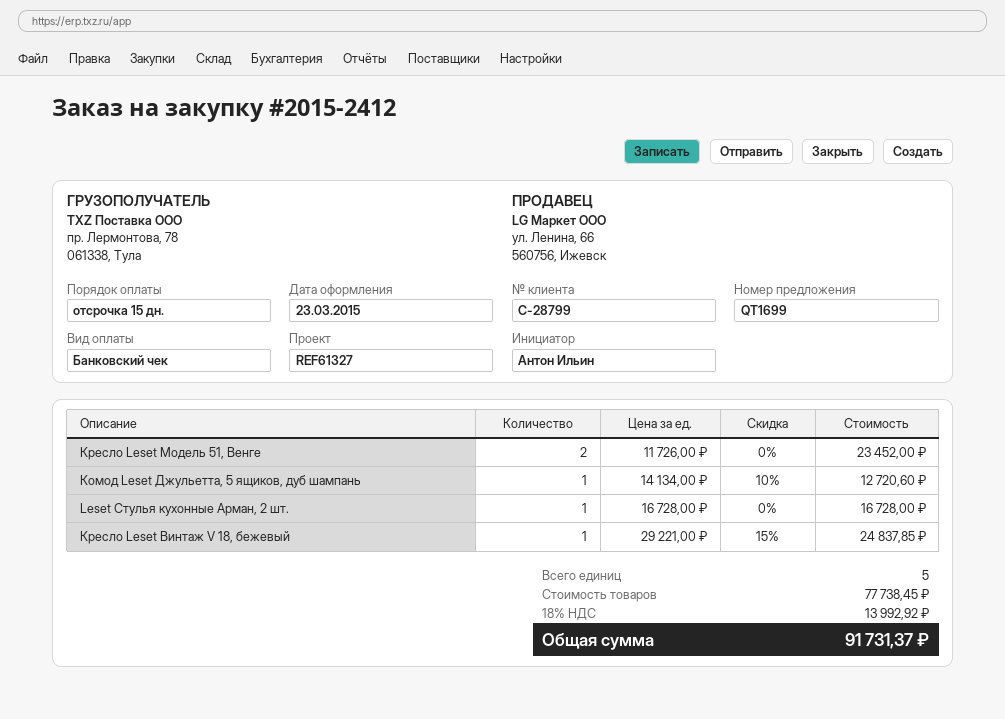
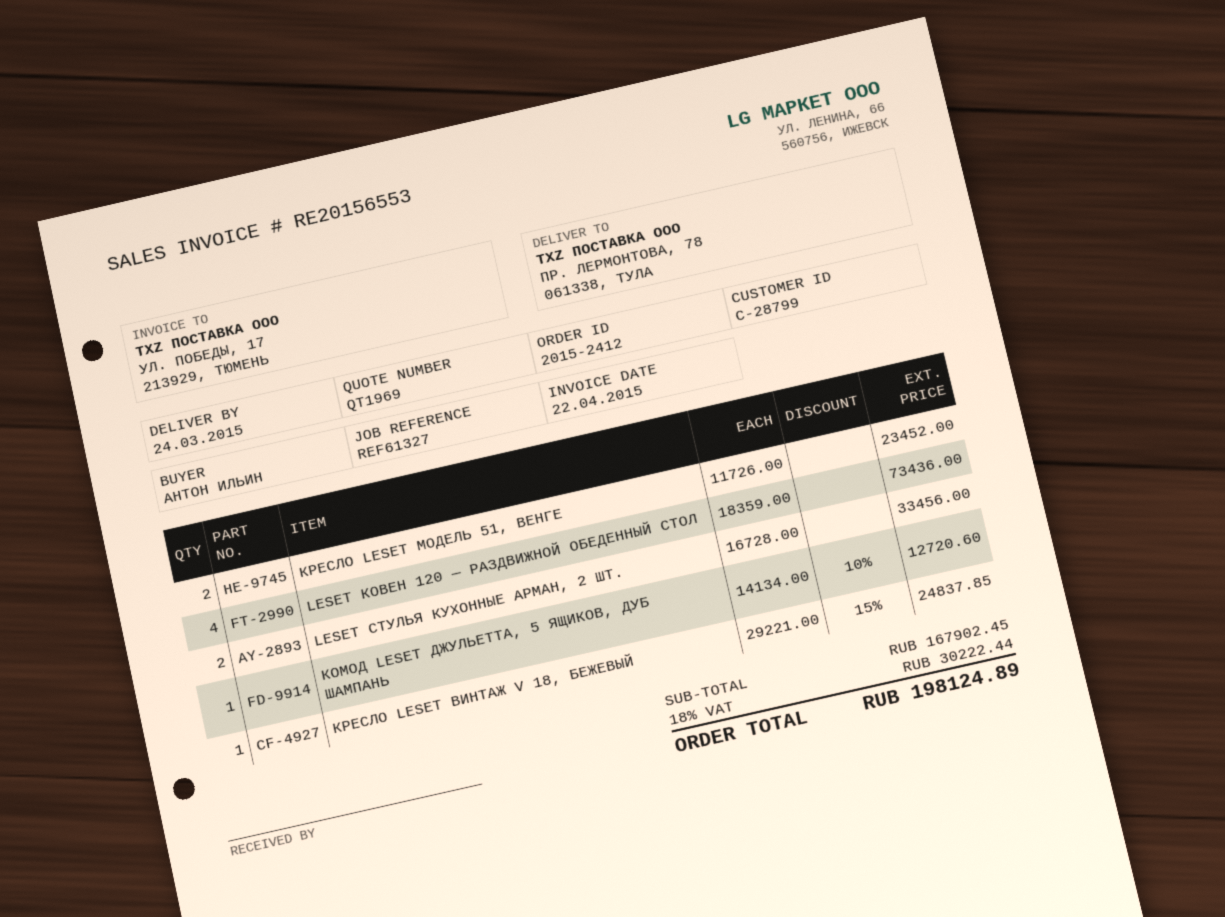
quote number: QT1699 -> QT1969
Leset Стулья кухонные Арман, 2 шт.: 1 x 16728.00 = 16728.00 -> 2 x 16728.00 = 33456.00
LESET КОВЕН 120 — РАЗДВИЖНОЙ ОБЕДЕННЫЙ СТОЛ: none -> 4 x 18359.00 = 73436.00
subtotal: 77738.45 -> 167902.45
tax: 18% = 13992.92 -> 18% = 30222.44
total: 91731.37 -> 198124.89

